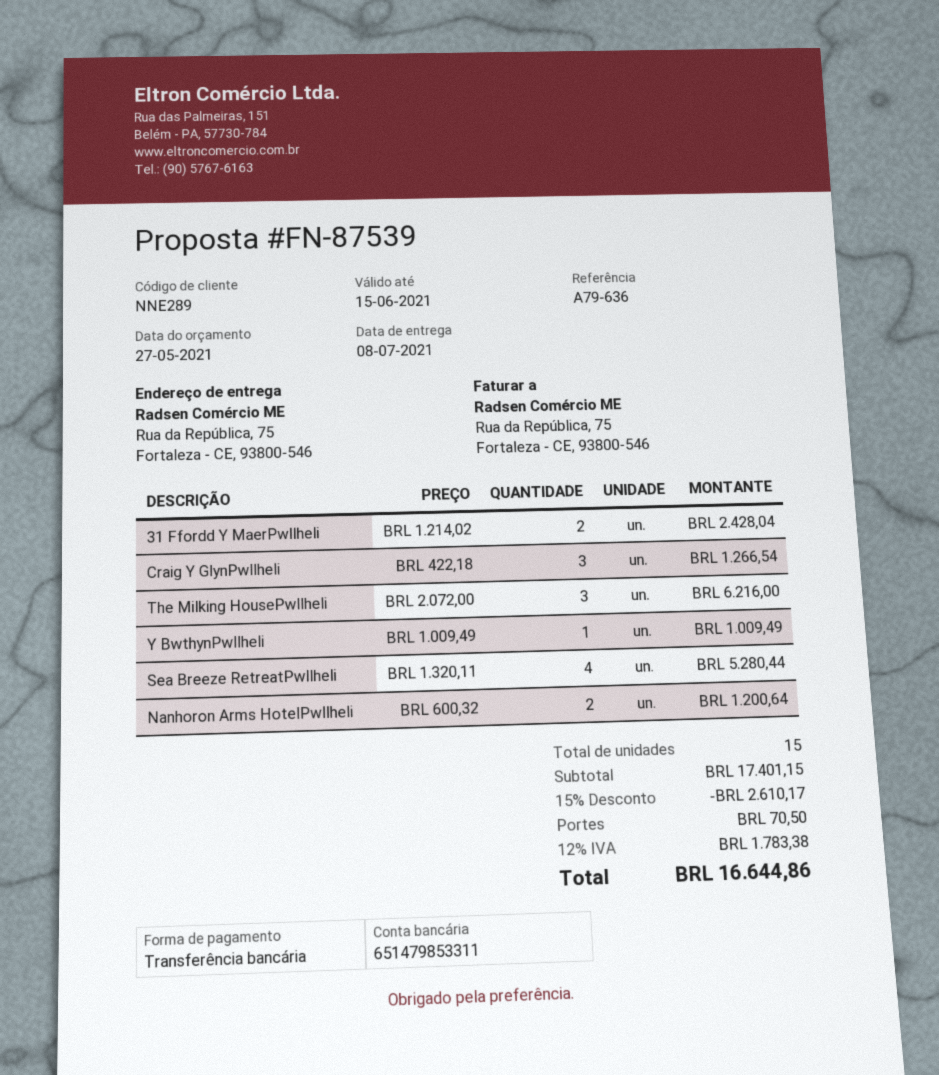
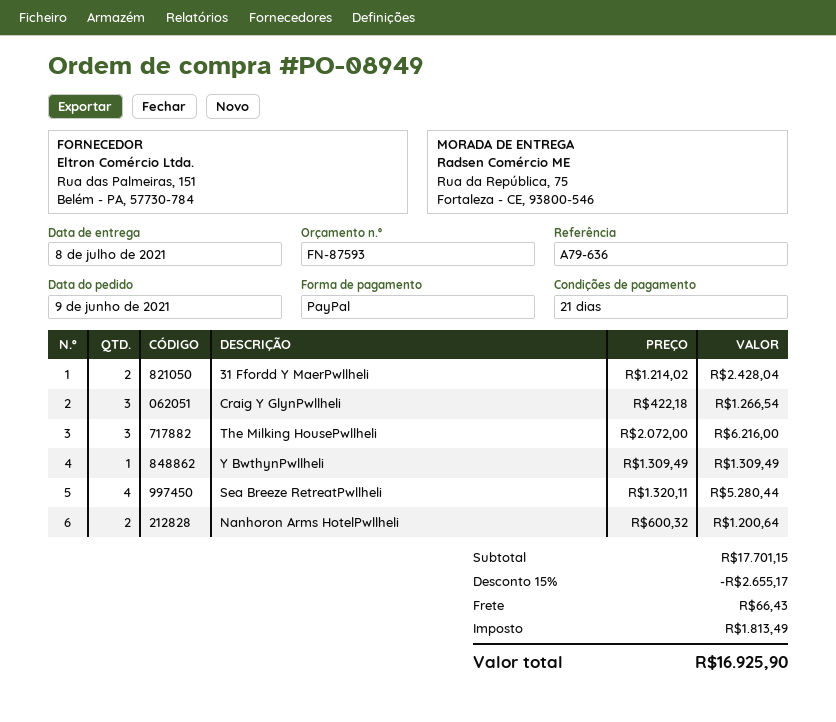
quote number: FN-87539 -> FN-87593
payment method: bank transfer -> PayPal
Y BwthynPwllheli: 1 x 1009.49 = 1009.49 -> 1 x 1309.49 = 1309.49
subtotal: 17401.15 -> 17701.15
discount: 15% = 2610.17 -> 15% = 2655.17
shipping: 70.50 -> 66.43
tax: 1783.38 -> 1813.49
total: 16644.86 -> 16925.90

